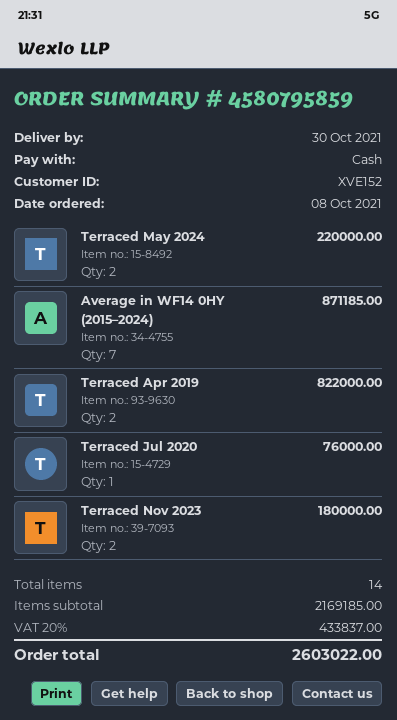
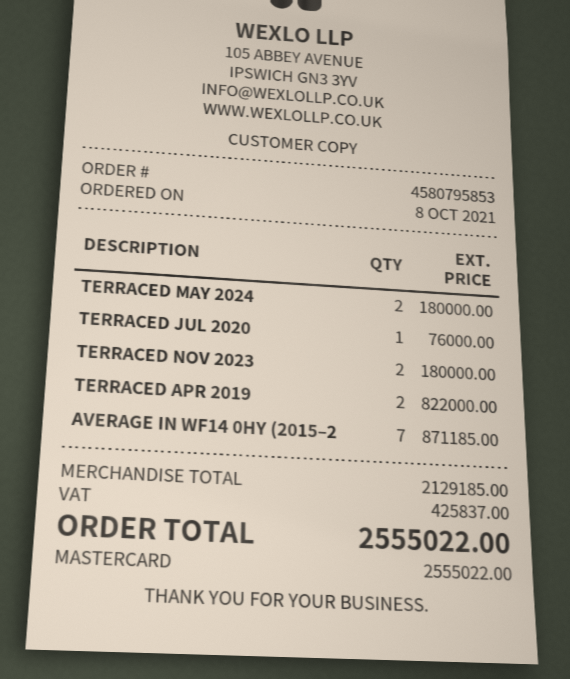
order number: 4580795859 -> 4580795853
payment method: cash -> Mastercard
Terraced May 2024: 2 for 220000.00 -> 2 for 180000.00
subtotal: 2169185.00 -> 2129185.00
tax: 433837.00 -> 425837.00
total: 2603022.00 -> 2555022.00

